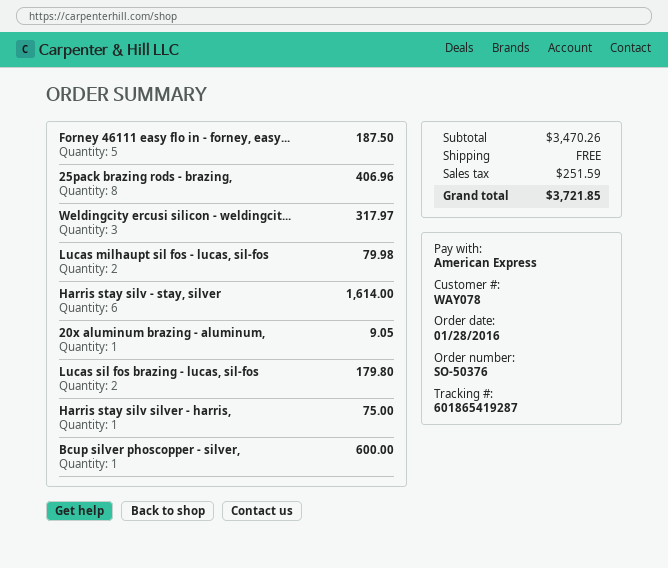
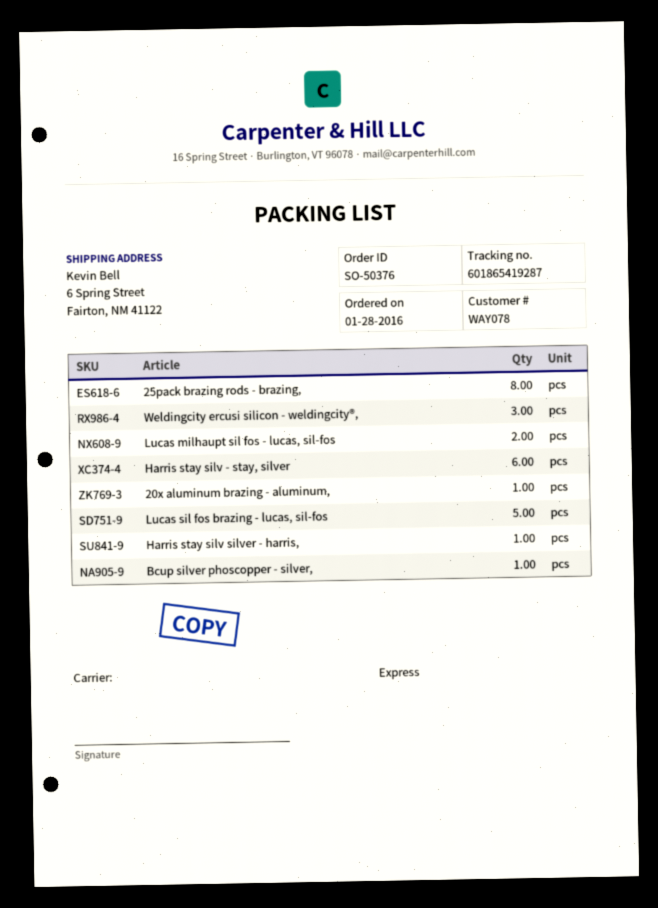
Forney 46111 easy flo in - forney, easy...: 5 -> none
Lucas sil fos brazing - lucas, sil-fos: 2 -> 5

